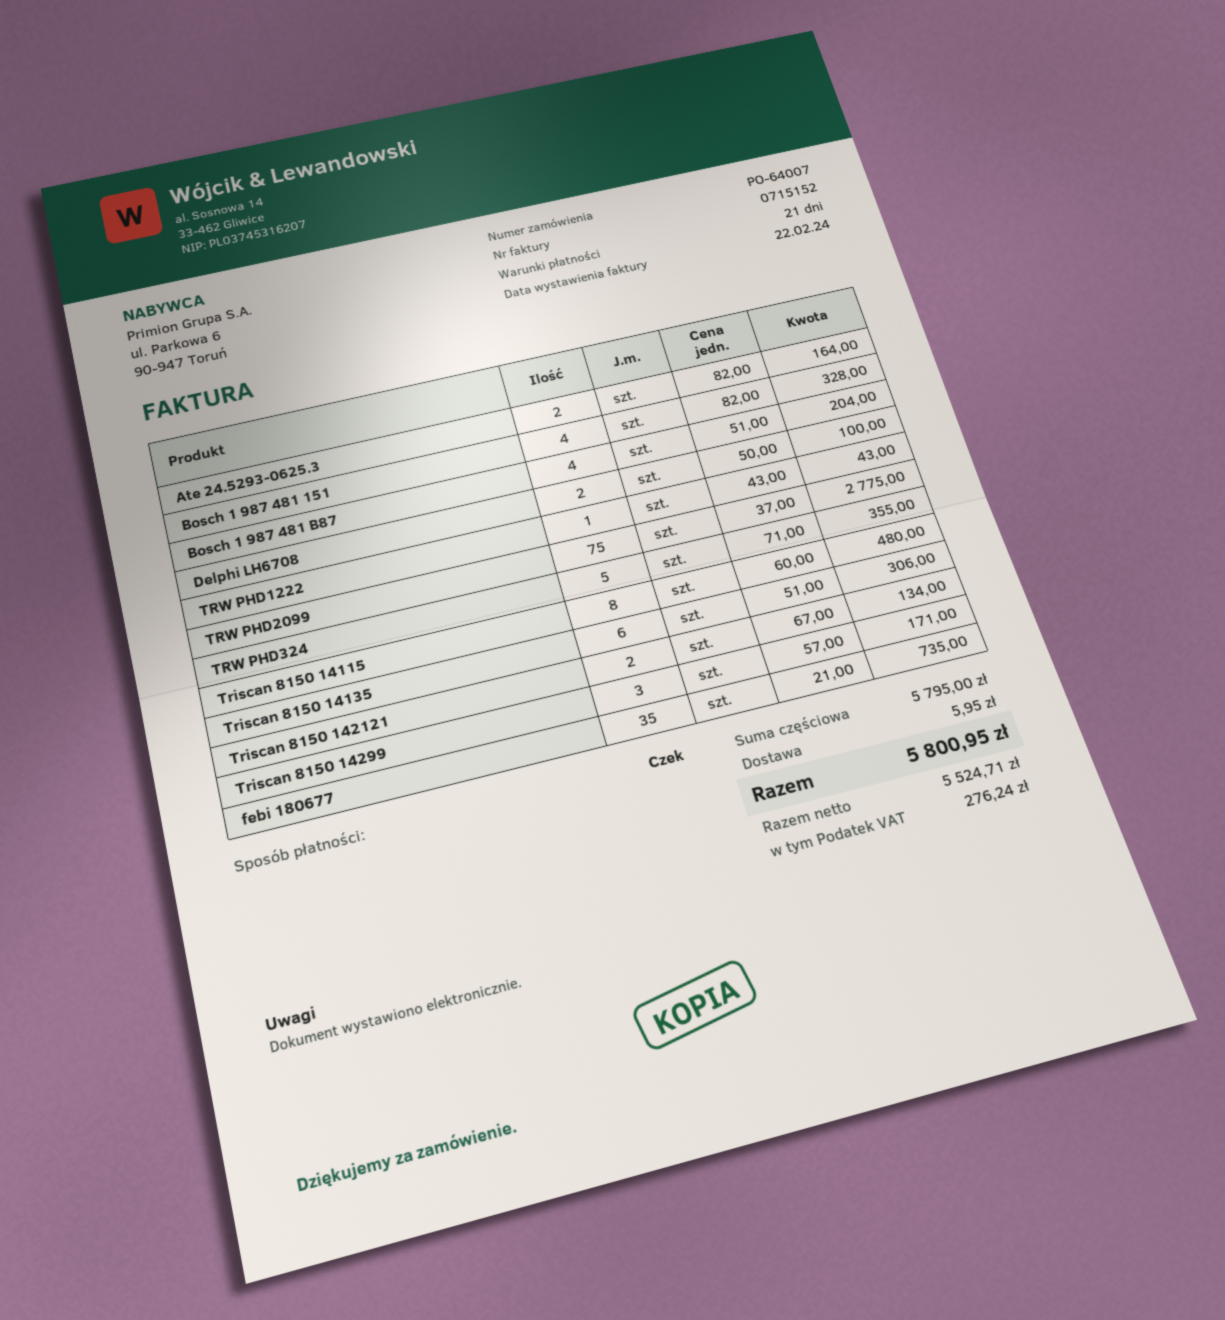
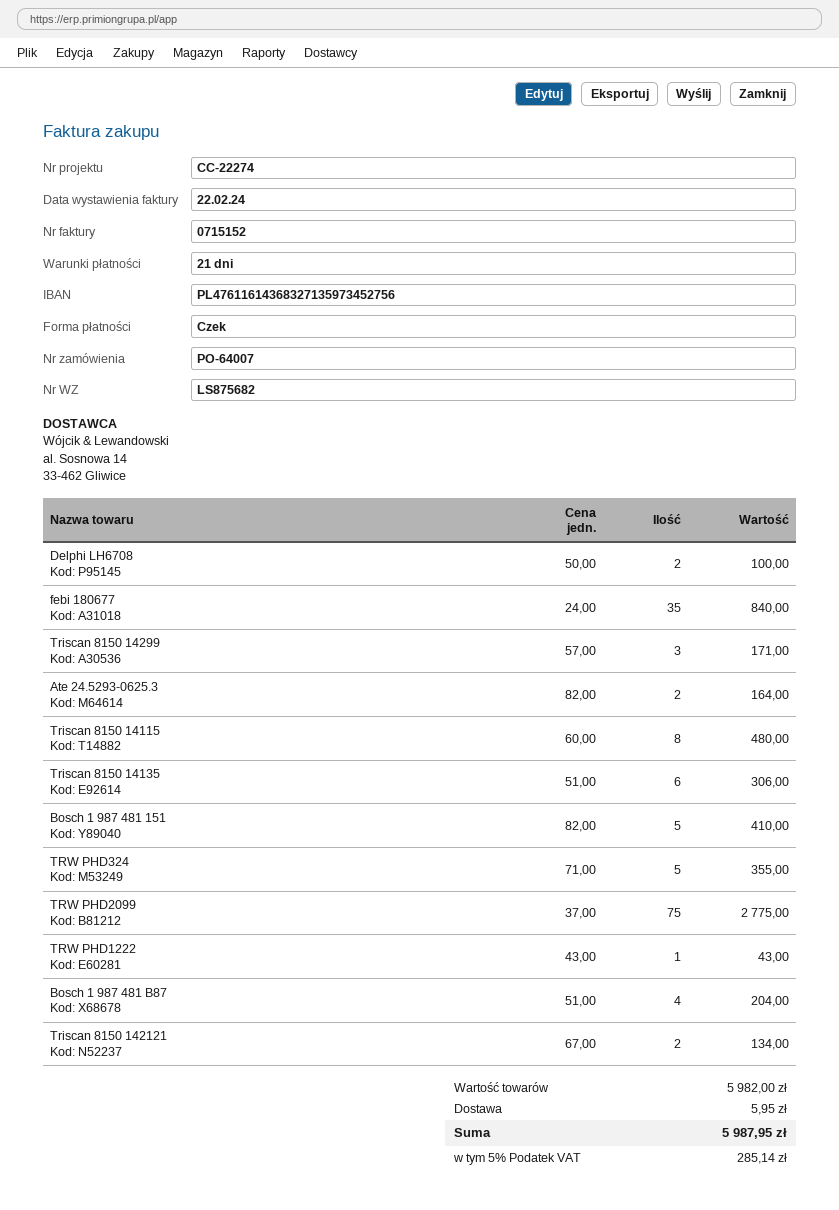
Bosch 1 987 481 151: 4 x 82.00 = 328.00 -> 5 x 82.00 = 410.00
febi 180677: 35 x 21.00 = 735.00 -> 35 x 24.00 = 840.00
subtotal: 5795.00 -> 5982.00
tax: 276.24 -> 285.14
total: 5800.95 -> 5987.95

